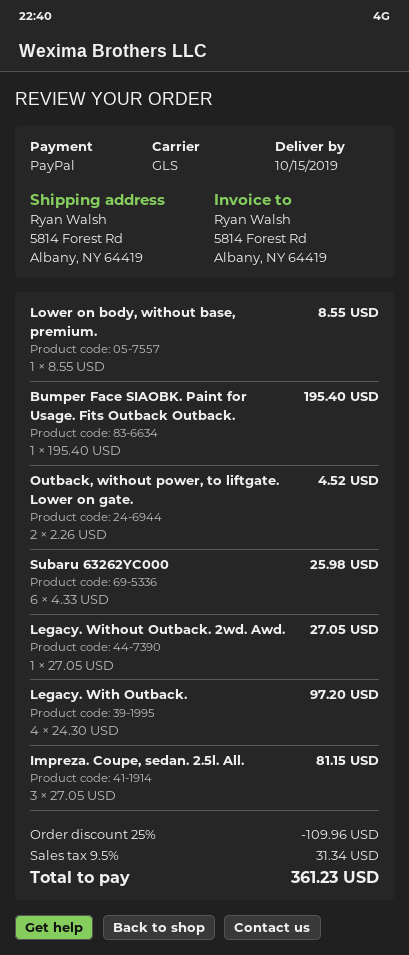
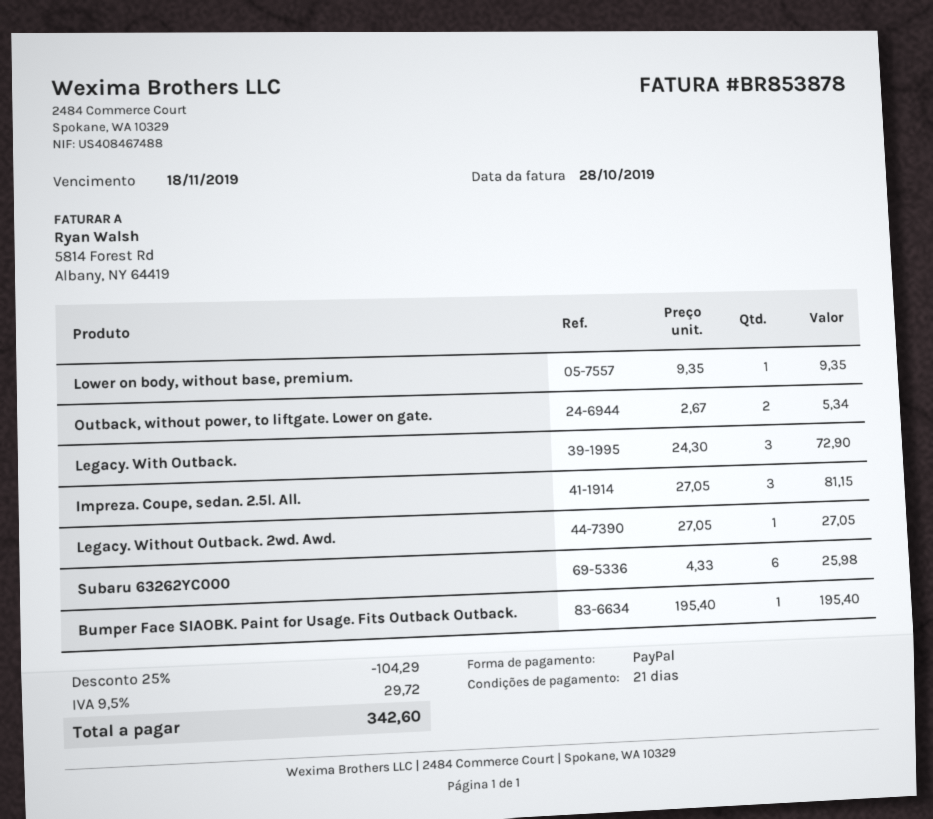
Lower on body, without base, premium.: 1 x 8.55 = 8.55 -> 1 x 9.35 = 9.35
Outback, without power, to liftgate. Lower on gate.: 2 x 2.26 = 4.52 -> 2 x 2.67 = 5.34
Legacy. With Outback.: 4 x 24.30 = 97.20 -> 3 x 24.30 = 72.90
discount: 25% = 109.96 -> 25% = 104.29
tax: 9.5% = 31.34 -> 9.5% = 29.72
total: 361.23 -> 342.60

